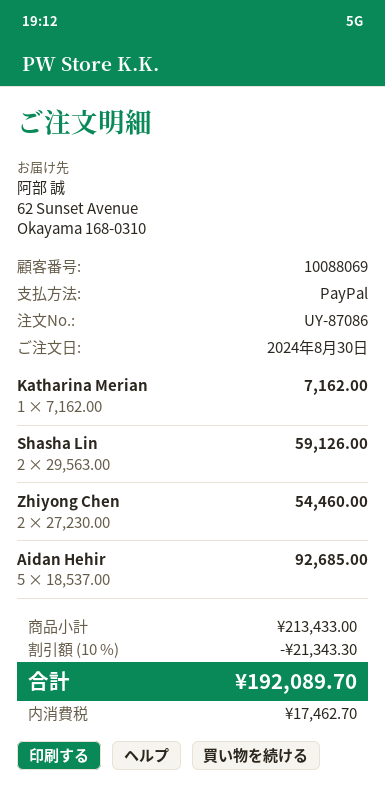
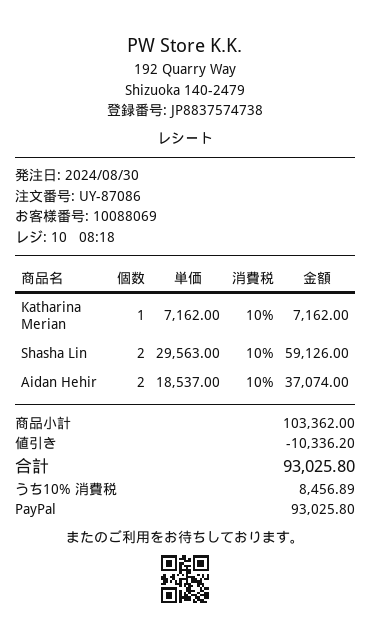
Zhiyong Chen: 2 x 27230.00 = 54460.00 -> none
Aidan Hehir: 5 x 18537.00 = 92685.00 -> 2 x 18537.00 = 37074.00
subtotal: 213433.00 -> 103362.00
discount: 21343.30 -> 10336.20
tax: 17462.70 -> 8456.89
total: 192089.70 -> 93025.80

